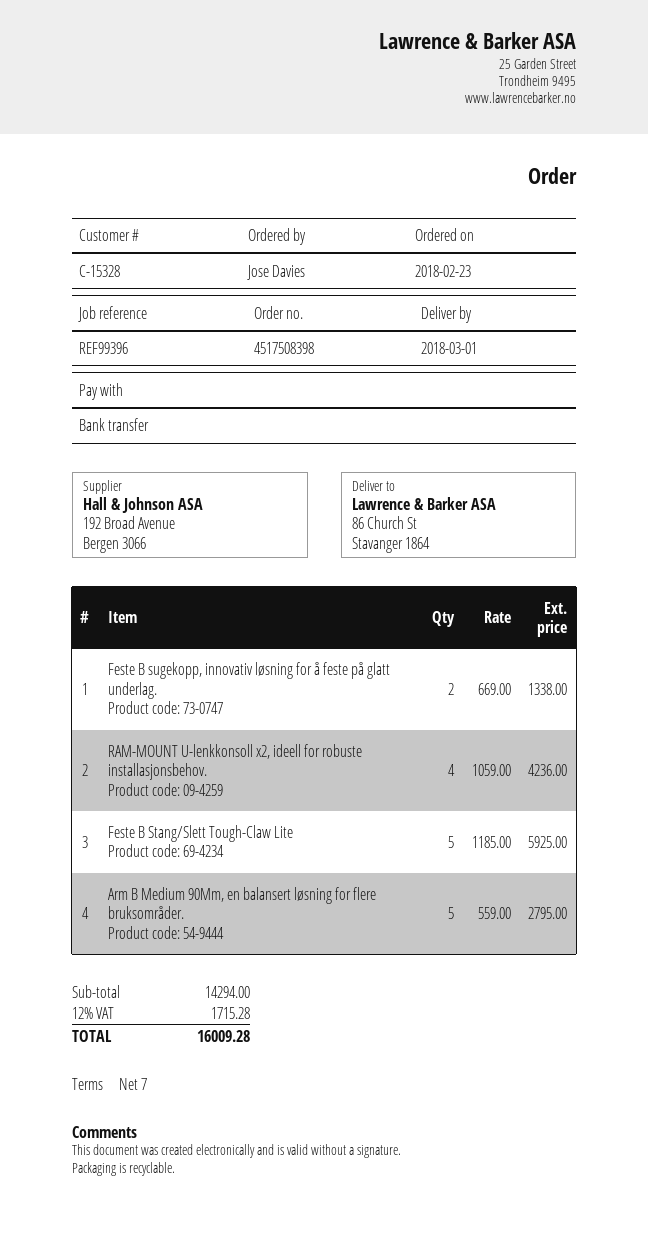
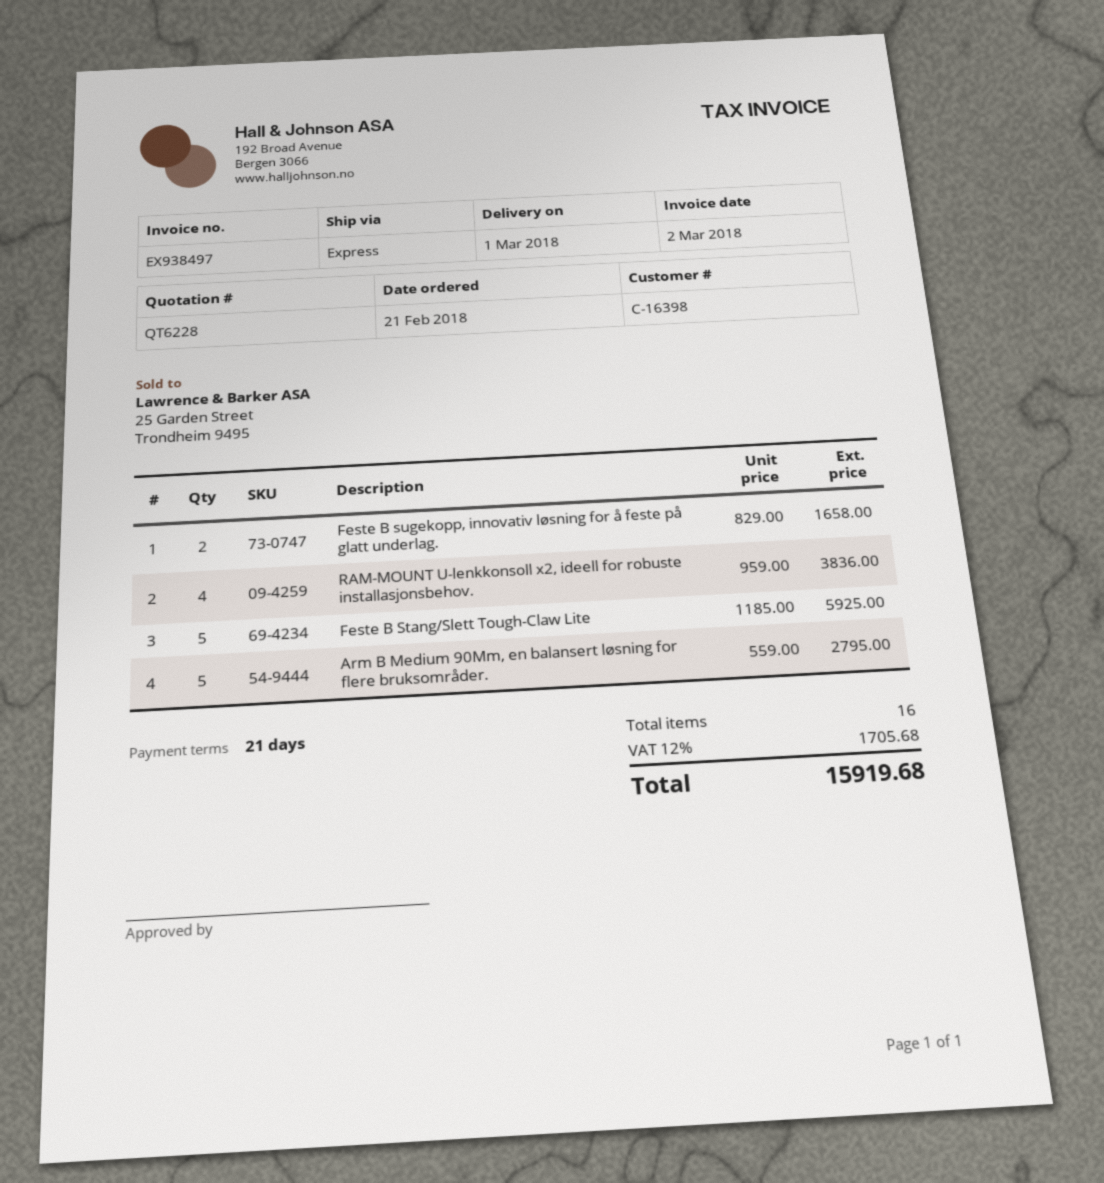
order date: 2018-02-23 -> 2018-02-21
payment terms: 7 days -> 21 days
customer number: C-15328 -> C-16398
Feste B sugekopp, innovativ løsning for å feste på glatt underlag.: 2 x 669.00 = 1338.00 -> 2 x 829.00 = 1658.00
RAM-MOUNT U-lenkkonsoll x2, ideell for robuste installasjonsbehov.: 4 x 1059.00 = 4236.00 -> 4 x 959.00 = 3836.00
tax: 12% = 1715.28 -> 12% = 1705.68
total: 16009.28 -> 15919.68

